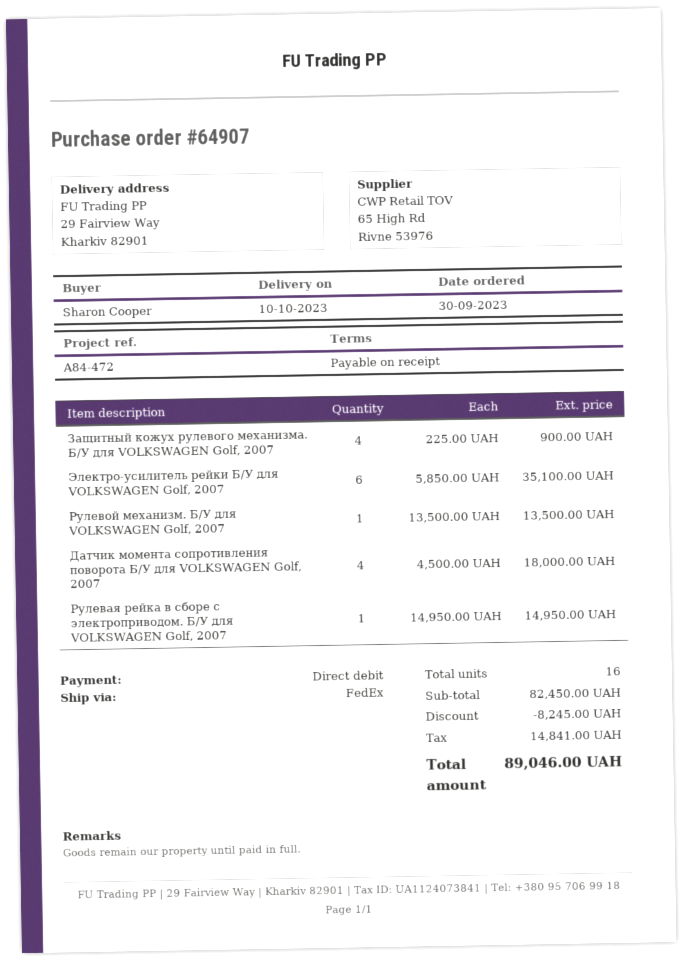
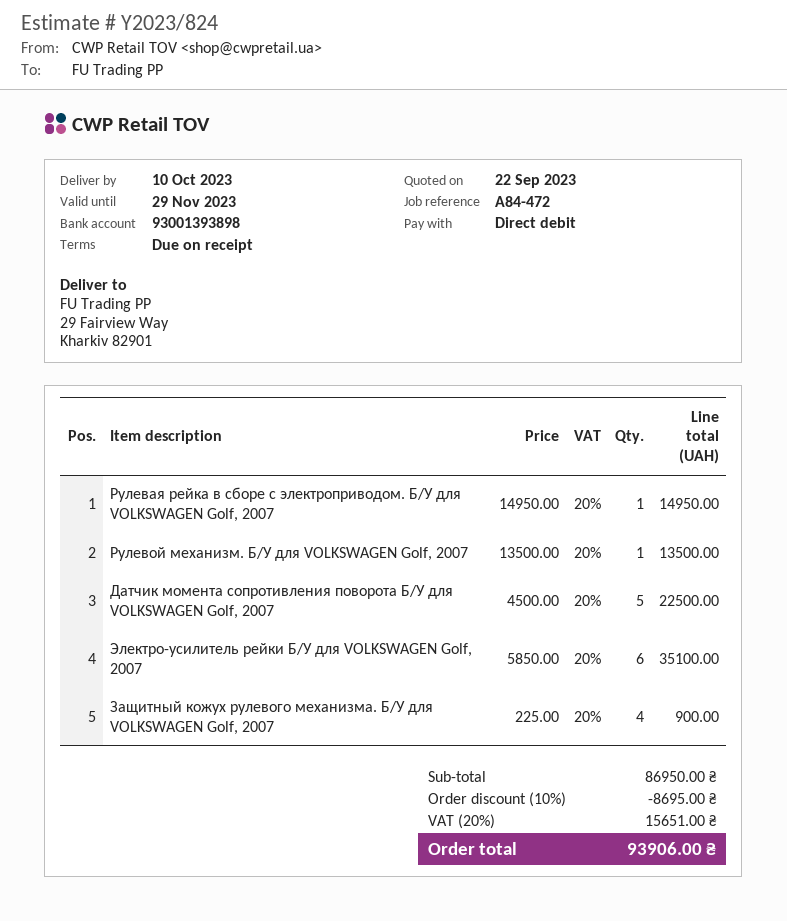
Датчик момента сопротивления поворота Б/У для VOLKSWAGEN Golf, 2007: 4 x 4500.00 = 18000.00 -> 5 x 4500.00 = 22500.00
subtotal: 82450.00 -> 86950.00
discount: 8245.00 -> 8695.00
tax: 14841.00 -> 15651.00
total: 89046.00 -> 93906.00

